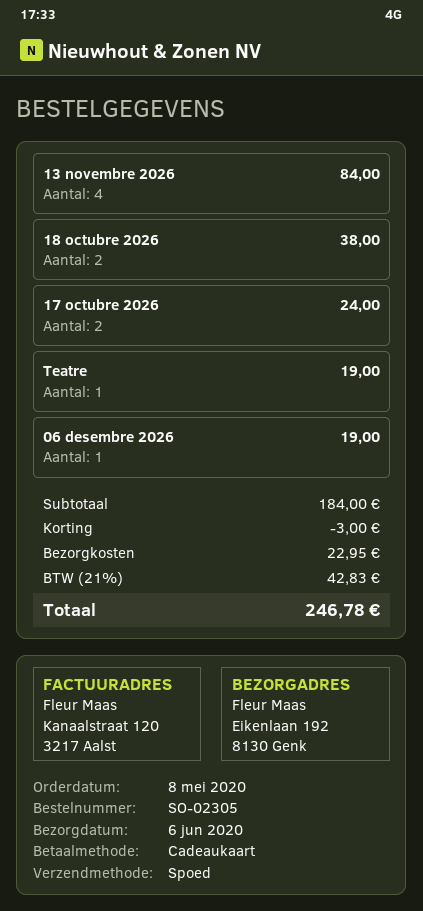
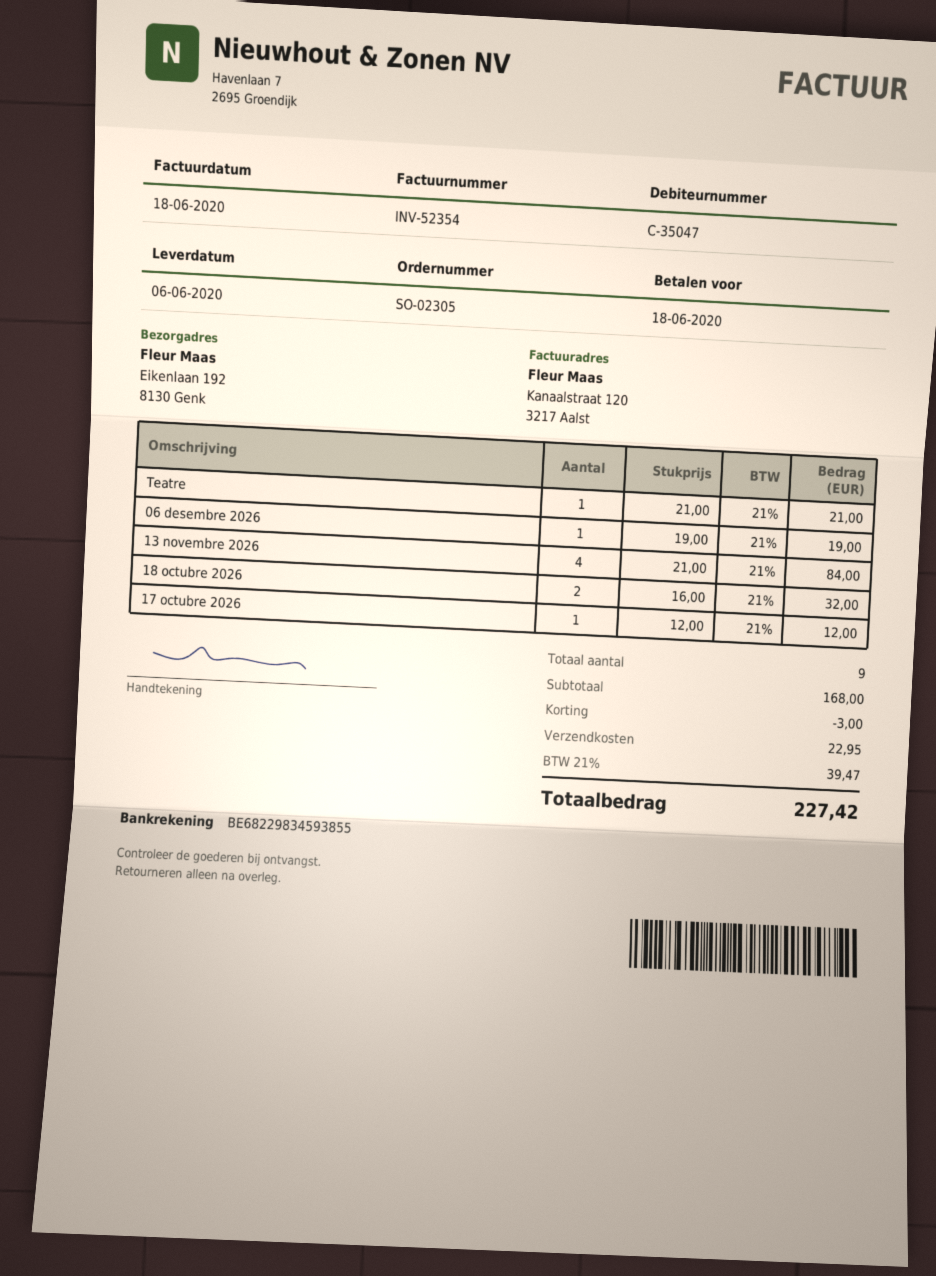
18 octubre 2026: 2 for 38.00 -> 2 for 32.00
17 octubre 2026: 2 for 24.00 -> 1 for 12.00
Teatre: 1 for 19.00 -> 1 for 21.00
subtotal: 184.00 -> 168.00
tax: 21% = 42.83 -> 21% = 39.47
total: 246.78 -> 227.42

